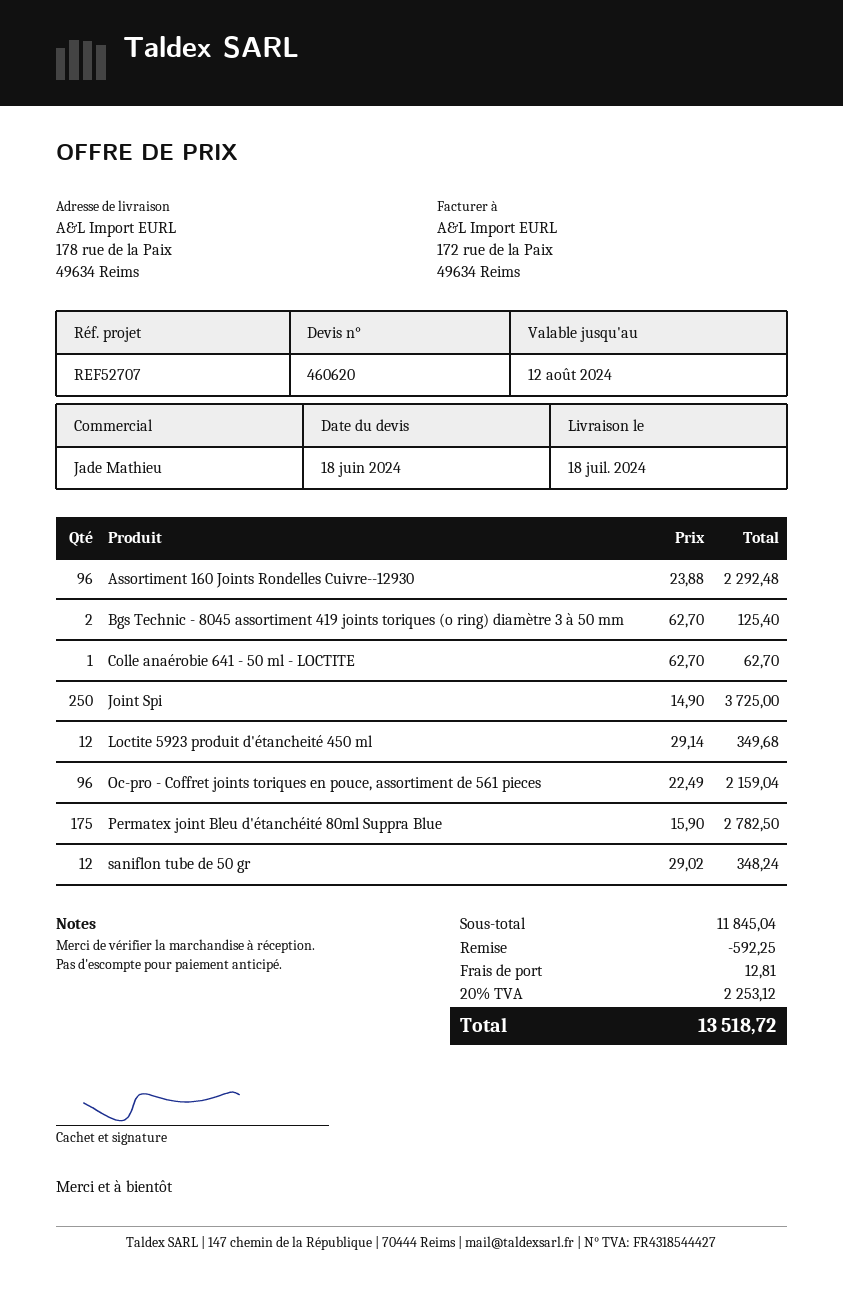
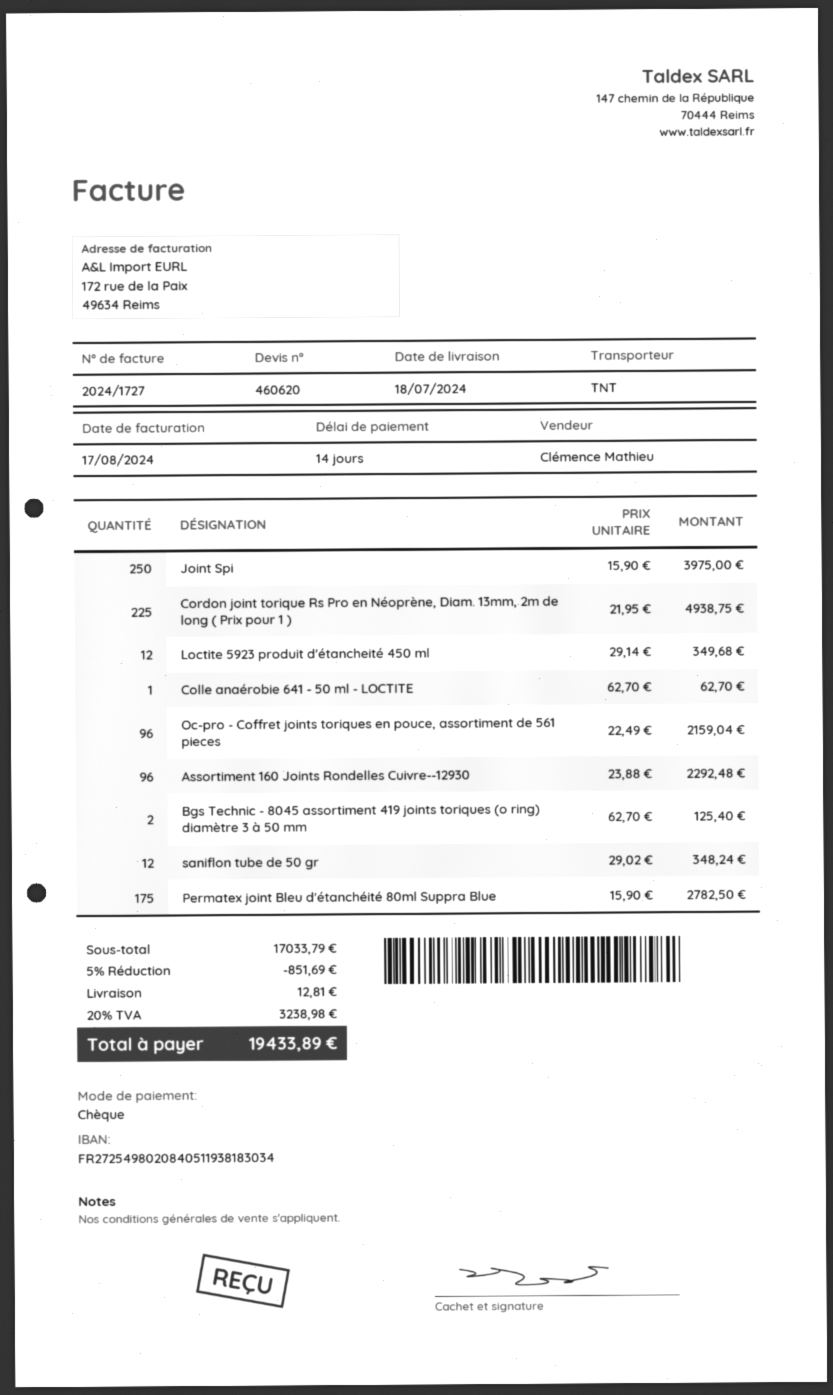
sales rep: Jade Mathieu -> Clémence Mathieu
Joint Spi: 250 x 14.90 = 3725.00 -> 250 x 15.90 = 3975.00
Cordon joint torique Rs Pro en Néoprène, Diam. 13mm, 2m de long ( Prix pour 1 ): none -> 225 x 21.95 = 4938.75
subtotal: 11845.04 -> 17033.79
discount: 592.25 -> 851.69
tax: 20% = 2253.12 -> 20% = 3238.98
total: 13518.72 -> 19433.89

